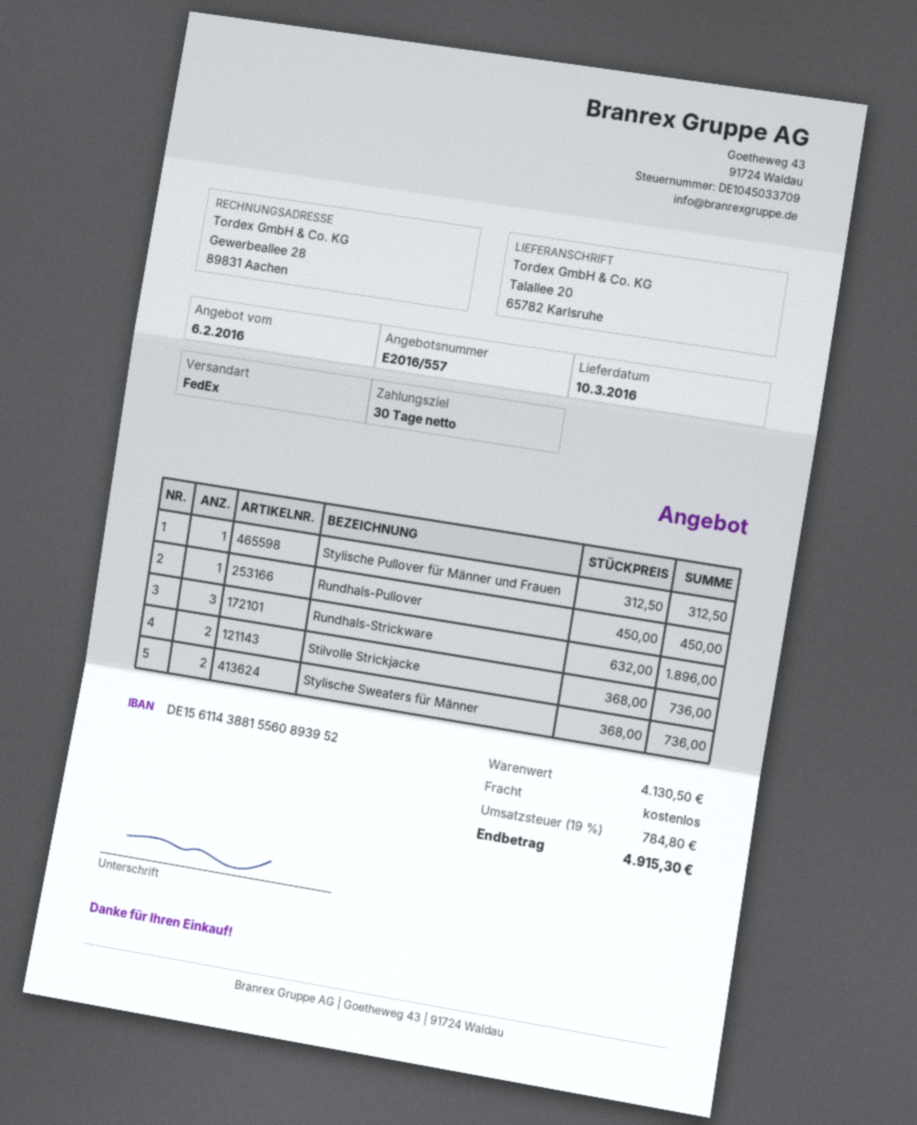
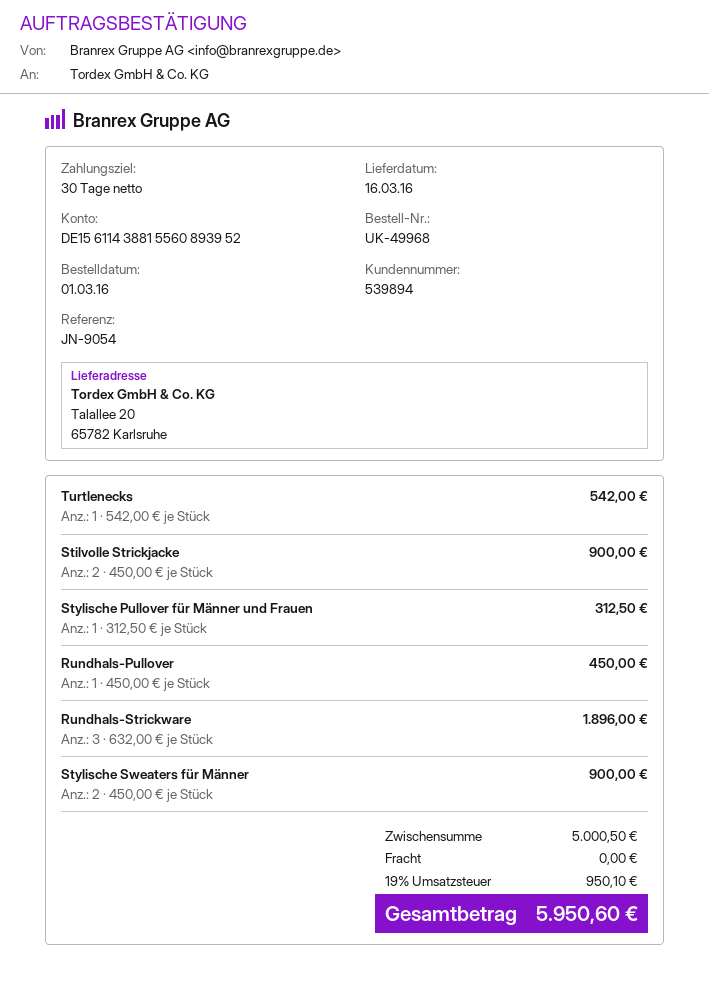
delivery date: 2016-03-10 -> 2016-03-16
Stilvolle Strickjacke: 2 x 368.00 = 736.00 -> 2 x 450.00 = 900.00
Stylische Sweaters für Männer: 2 x 368.00 = 736.00 -> 2 x 450.00 = 900.00
Turtlenecks: none -> 1 x 542.00 = 542.00
subtotal: 4130.50 -> 5000.50
tax: 19% = 784.80 -> 19% = 950.10
total: 4915.30 -> 5950.60

